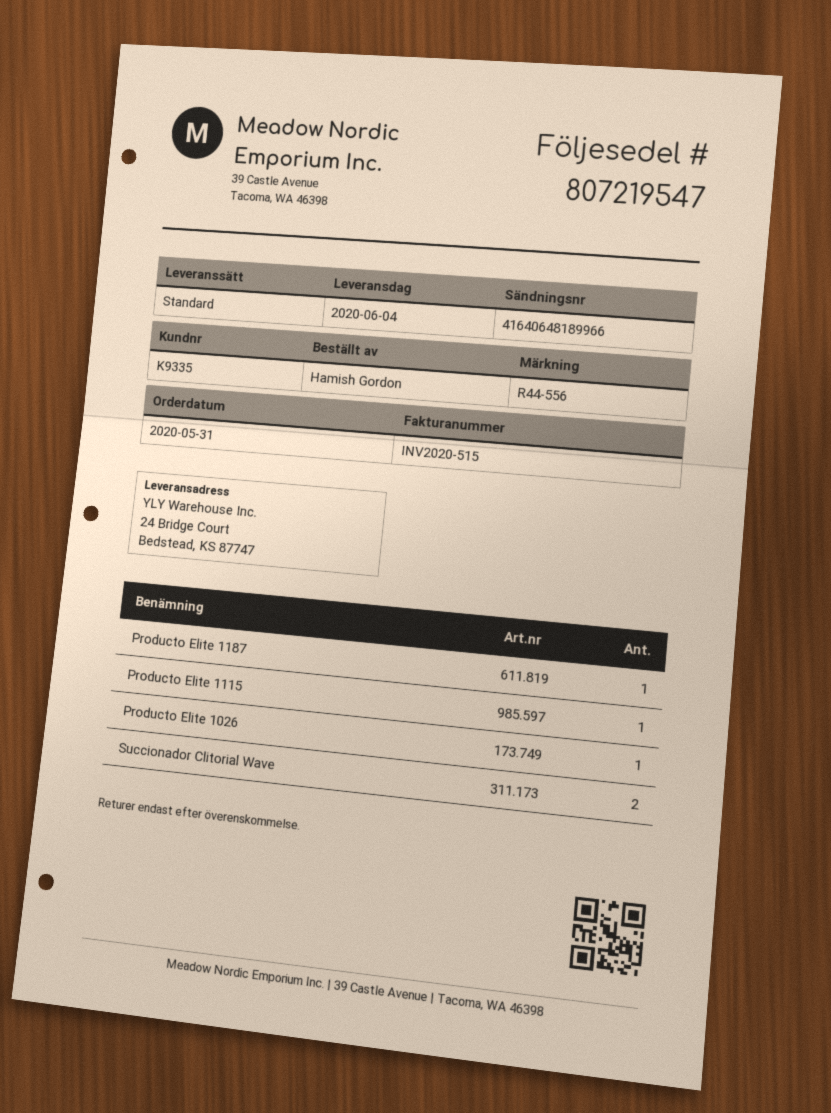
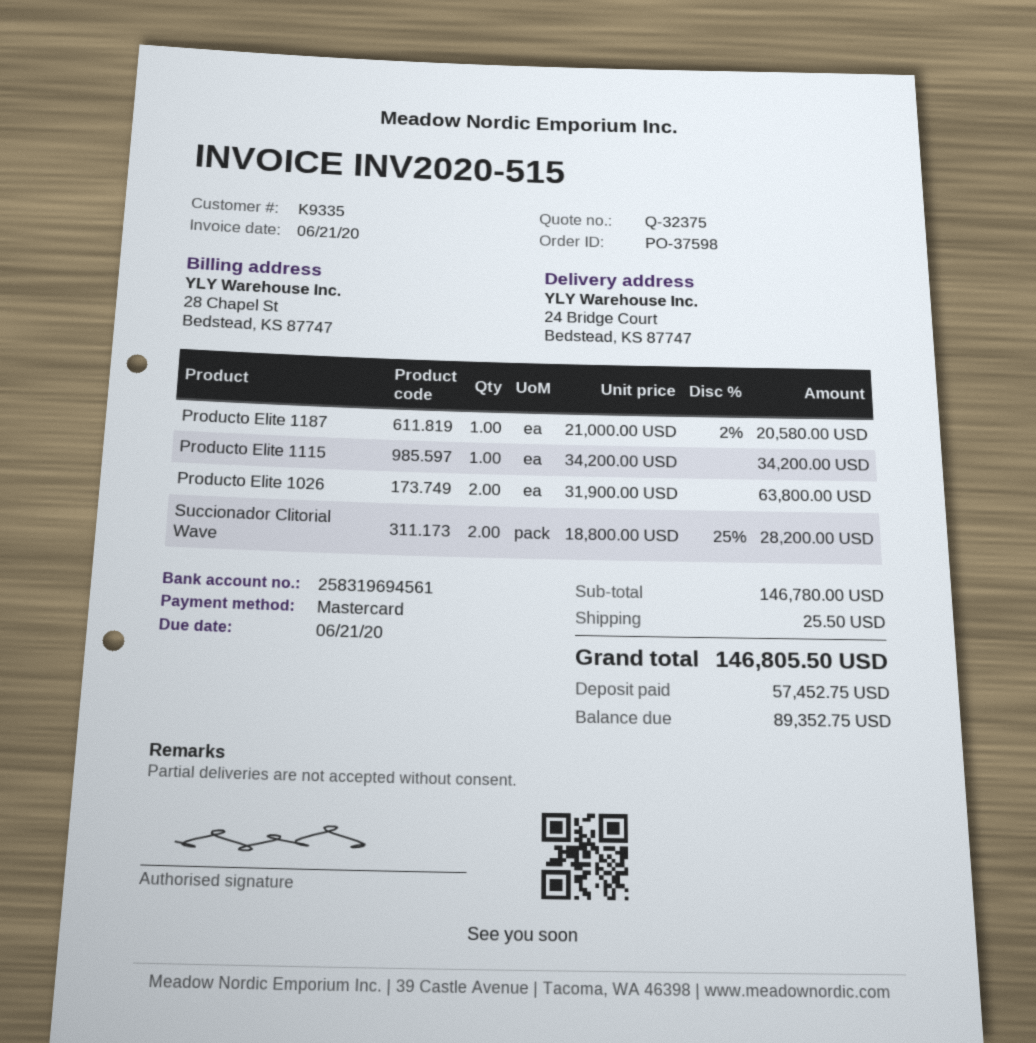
Producto Elite 1026: 1 -> 2

